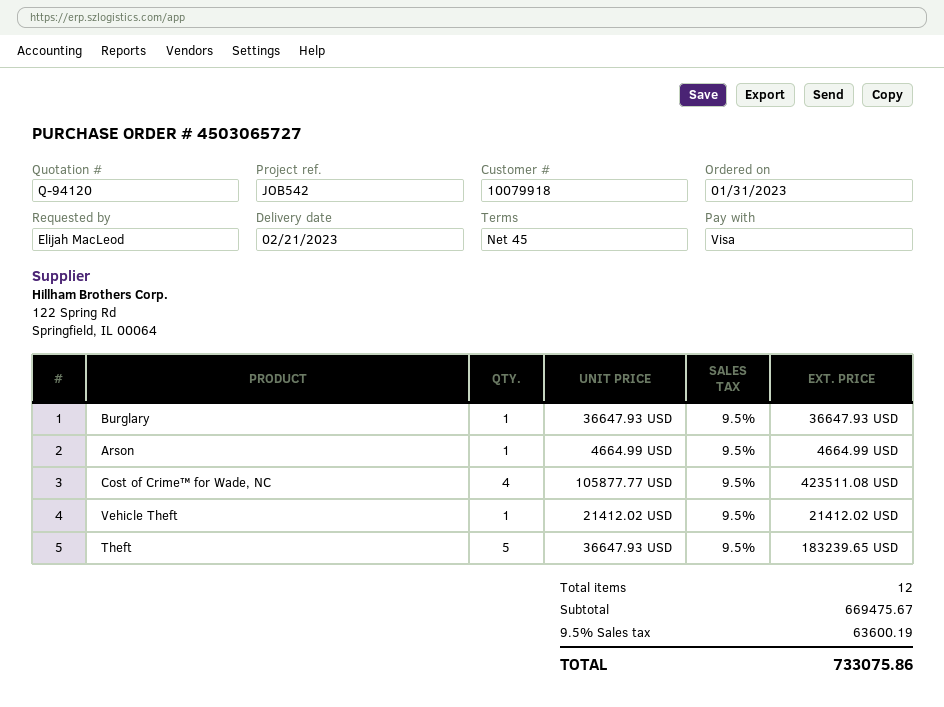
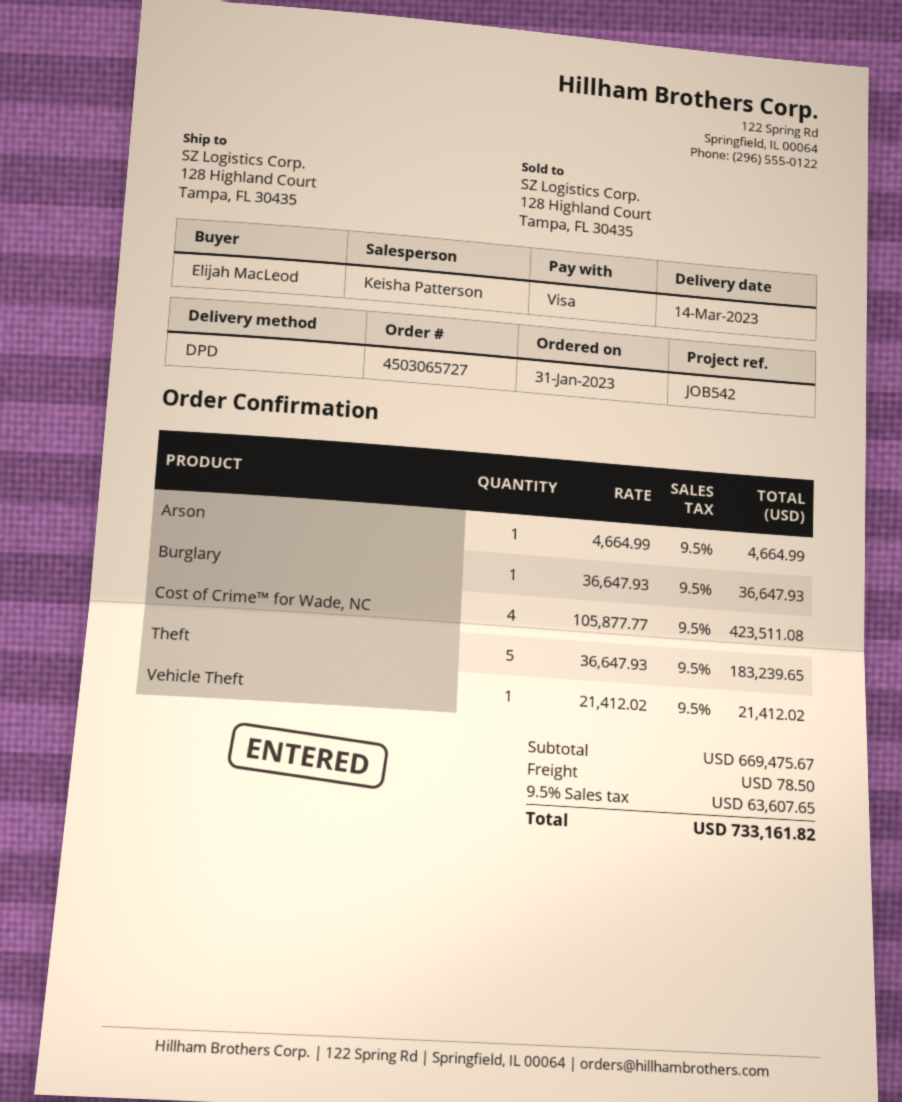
delivery date: 2023-02-21 -> 2023-03-14
shipping: none -> 78.50
tax: 9.5% = 63600.19 -> 9.5% = 63607.65
total: 733075.86 -> 733161.82

